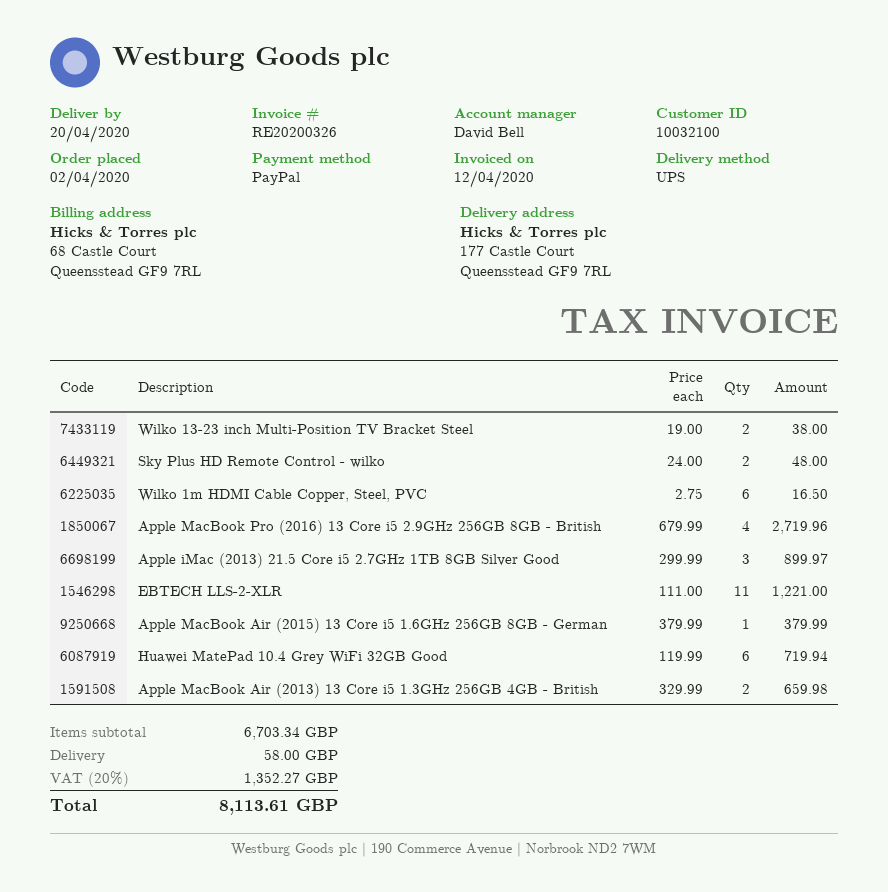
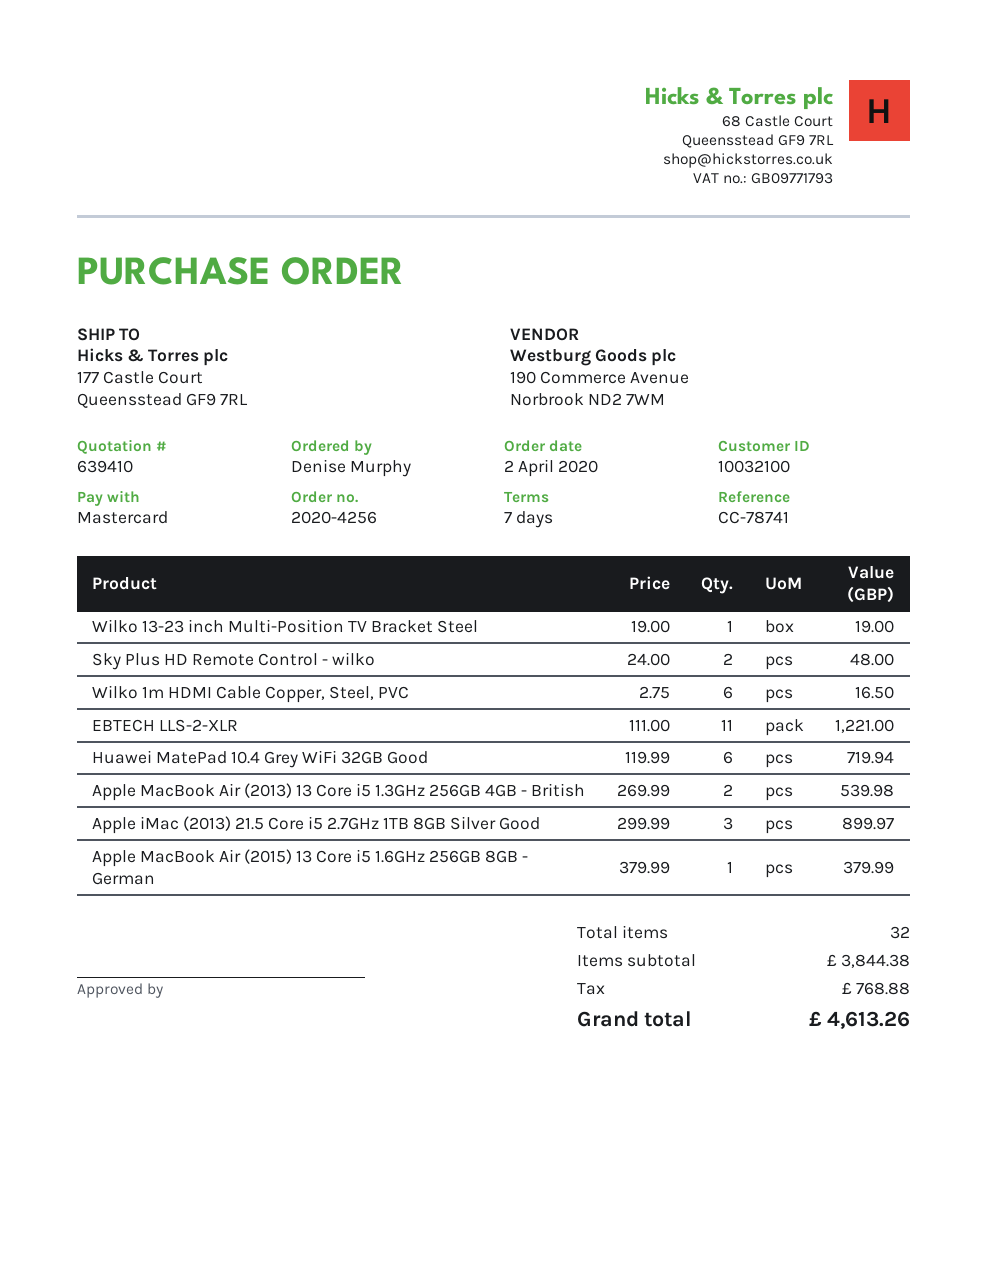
payment method: PayPal -> Mastercard
Wilko 13-23 inch Multi-Position TV Bracket Steel: 2 x 19.00 = 38.00 -> 1 x 19.00 = 19.00
Apple MacBook Pro (2016) 13 Core i5 2.9GHz 256GB 8GB - British: 4 x 679.99 = 2719.96 -> none
Apple MacBook Air (2013) 13 Core i5 1.3GHz 256GB 4GB - British: 2 x 329.99 = 659.98 -> 2 x 269.99 = 539.98
subtotal: 6703.34 -> 3844.38
shipping: 58.00 -> none
tax: 1352.27 -> 768.88
total: 8113.61 -> 4613.26

